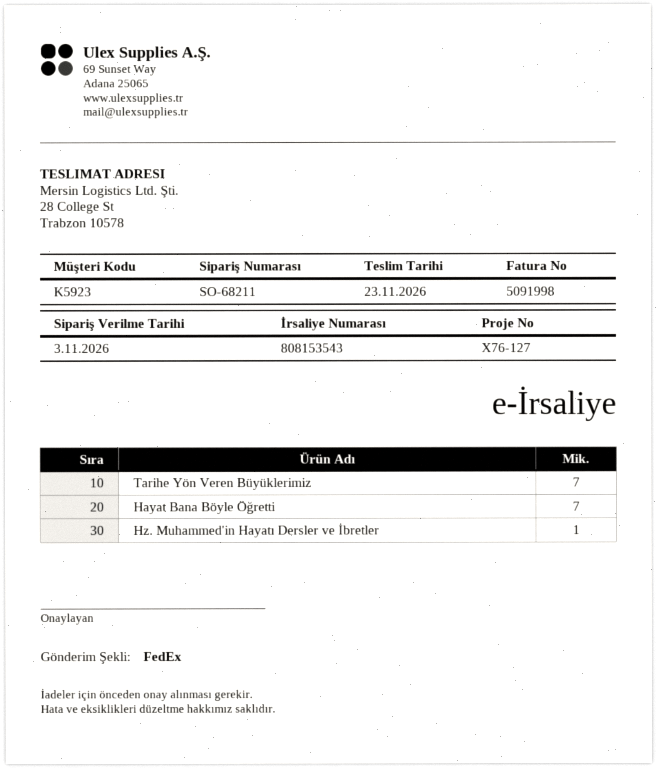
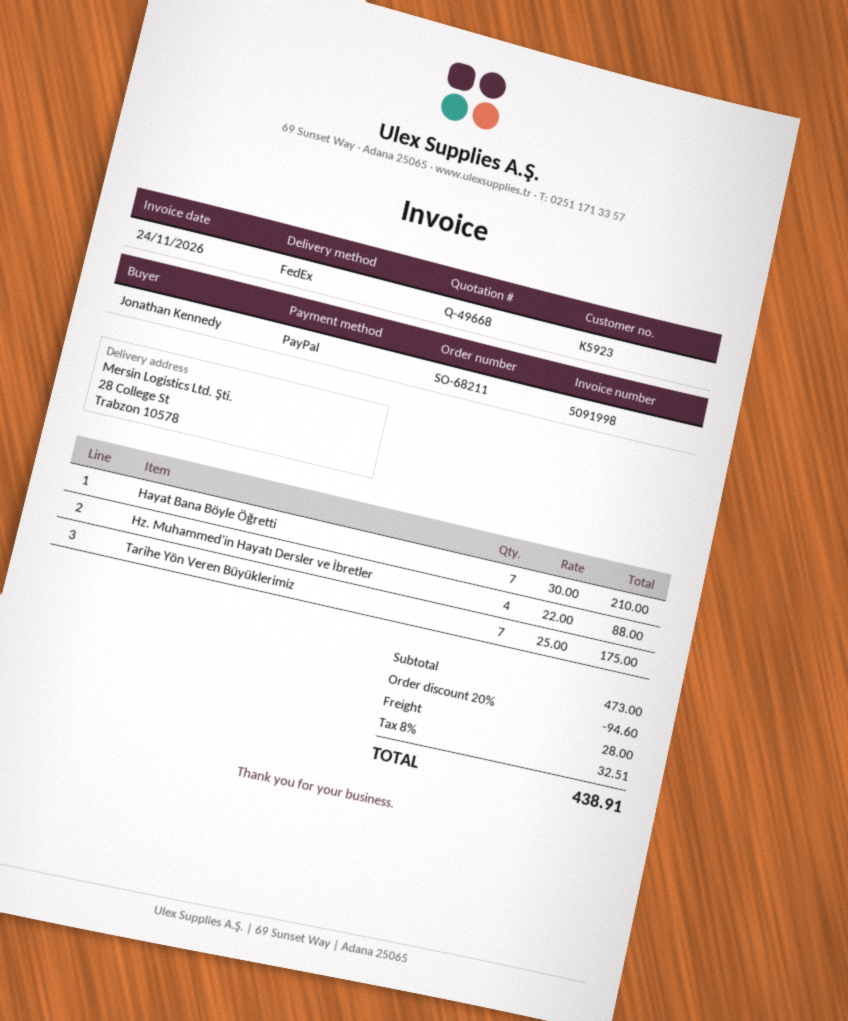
Hz. Muhammed'in Hayatı Dersler ve İbretler: 1 -> 4

